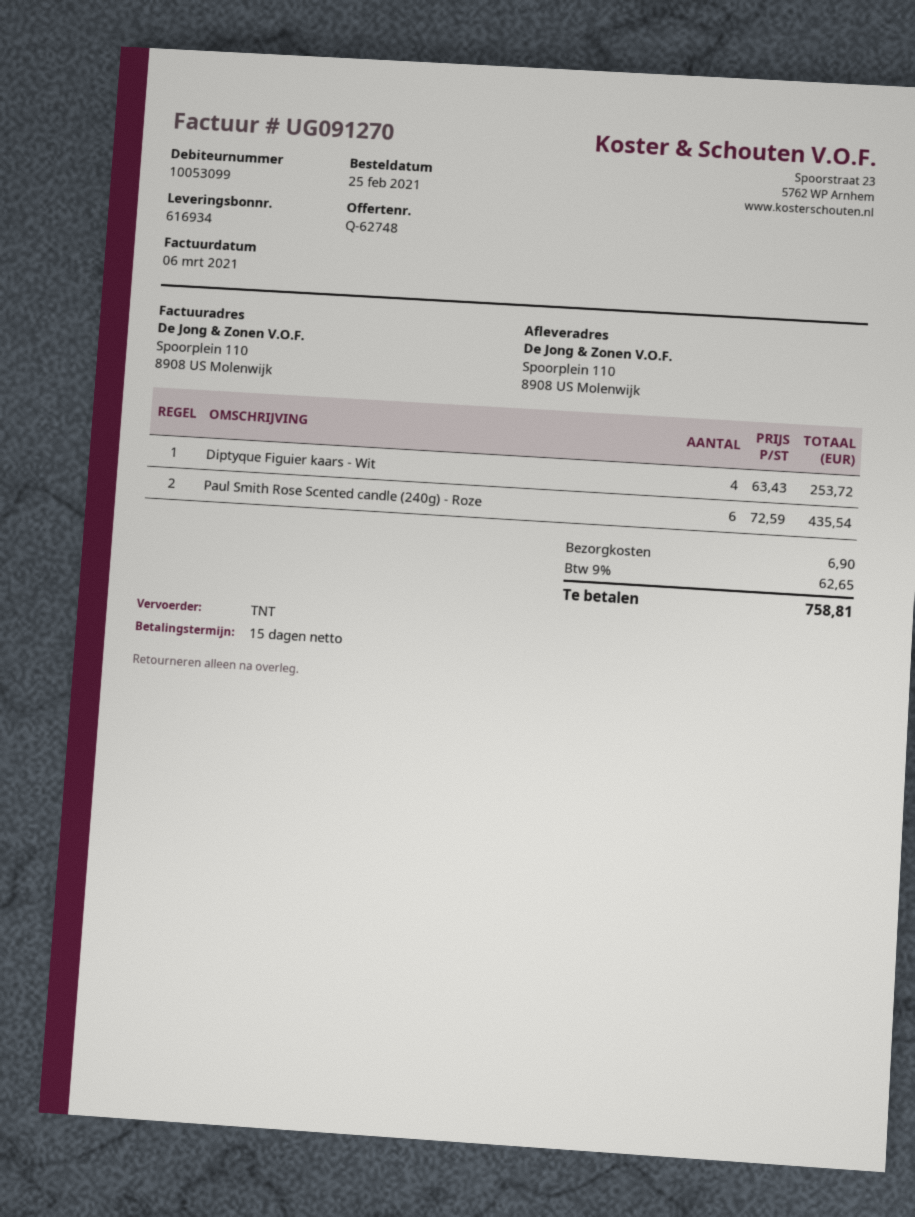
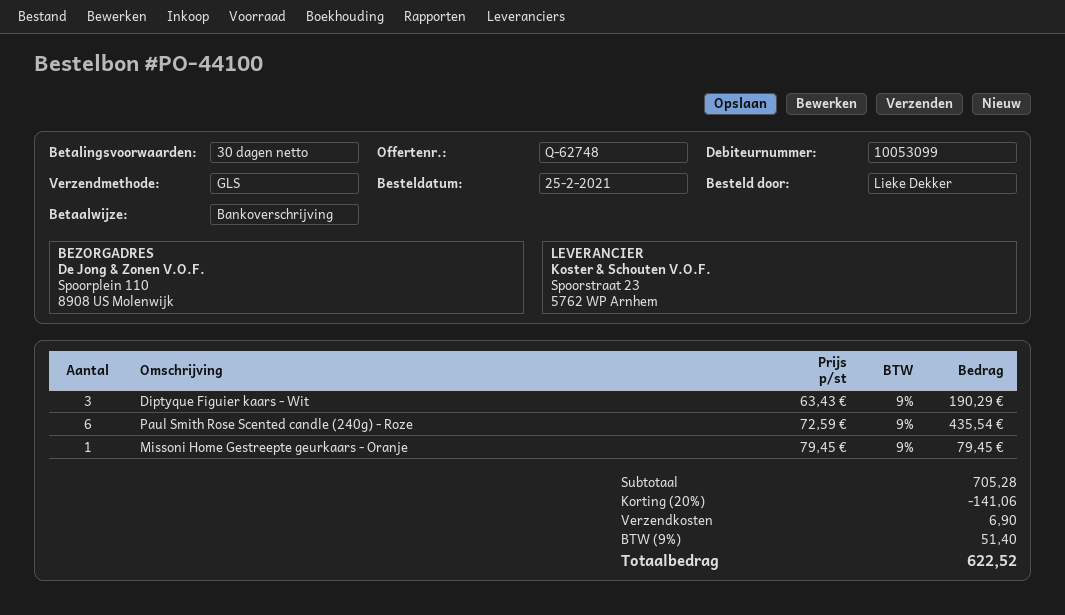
payment terms: 15 days -> 30 days
shipping method: TNT -> GLS
Diptyque Figuier kaars - Wit: 4 x 63.43 = 253.72 -> 3 x 63.43 = 190.29
Missoni Home Gestreepte geurkaars - Oranje: none -> 1 x 79.45 = 79.45
discount: none -> 20% = 141.06
tax: 9% = 62.65 -> 9% = 51.40
total: 758.81 -> 622.52

